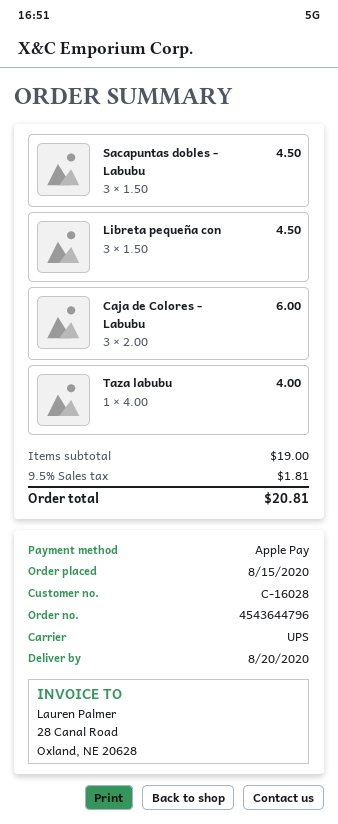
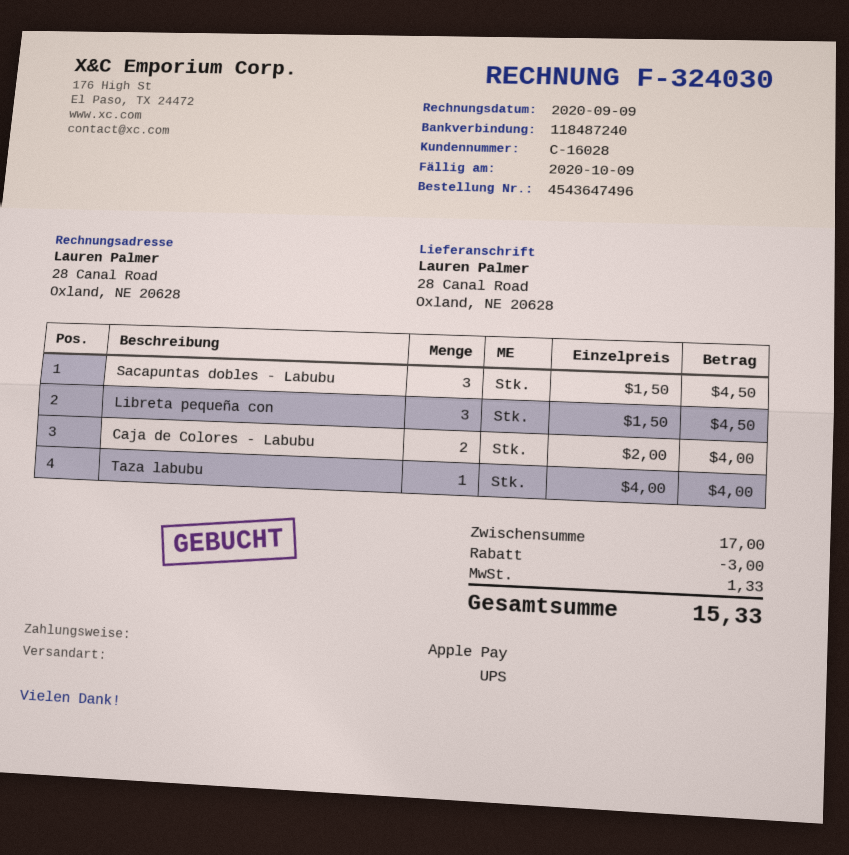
order number: 4543644796 -> 4543647496
Caja de Colores - Labubu: 3 x 2.00 = 6.00 -> 2 x 2.00 = 4.00
subtotal: 19.00 -> 17.00
discount: none -> 3.00
tax: 1.81 -> 1.33
total: 20.81 -> 15.33

